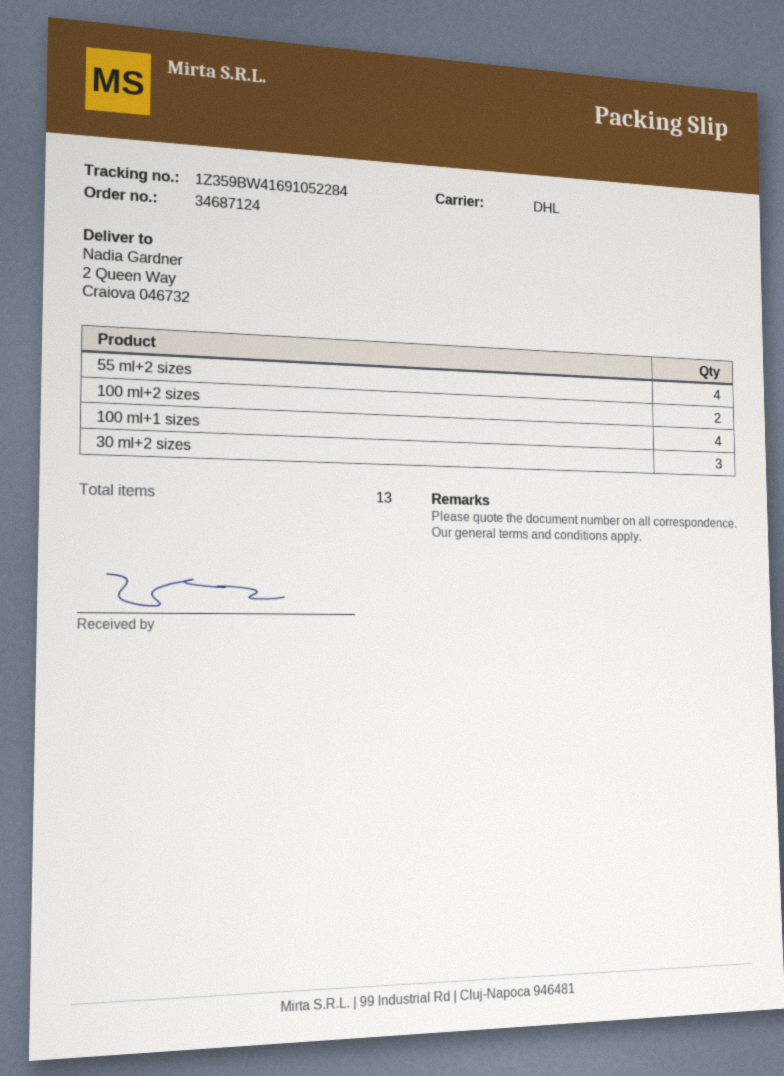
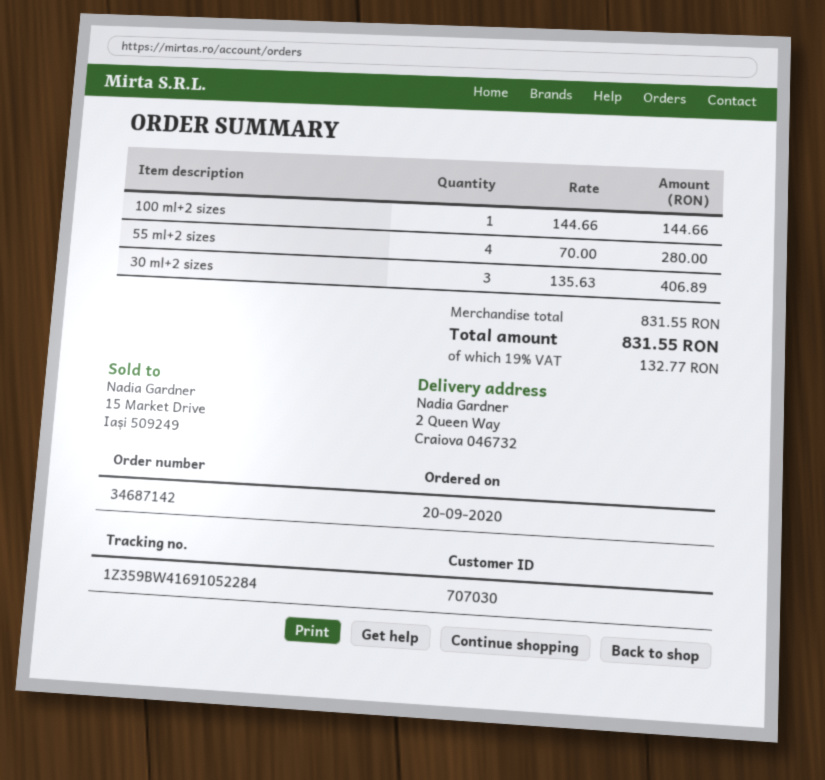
order number: 34687124 -> 34687142
100 ml+2 sizes: 2 -> 1
100 ml+1 sizes: 4 -> none

